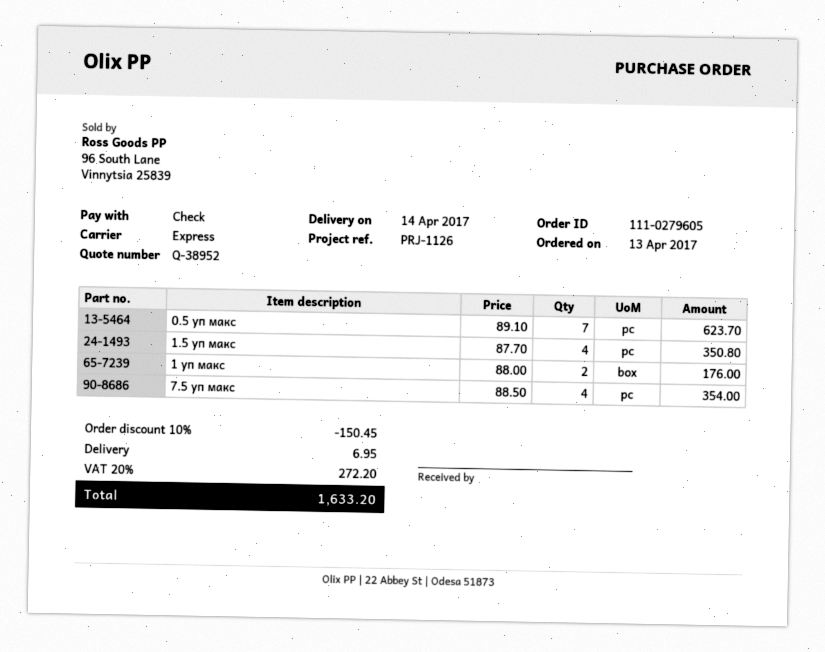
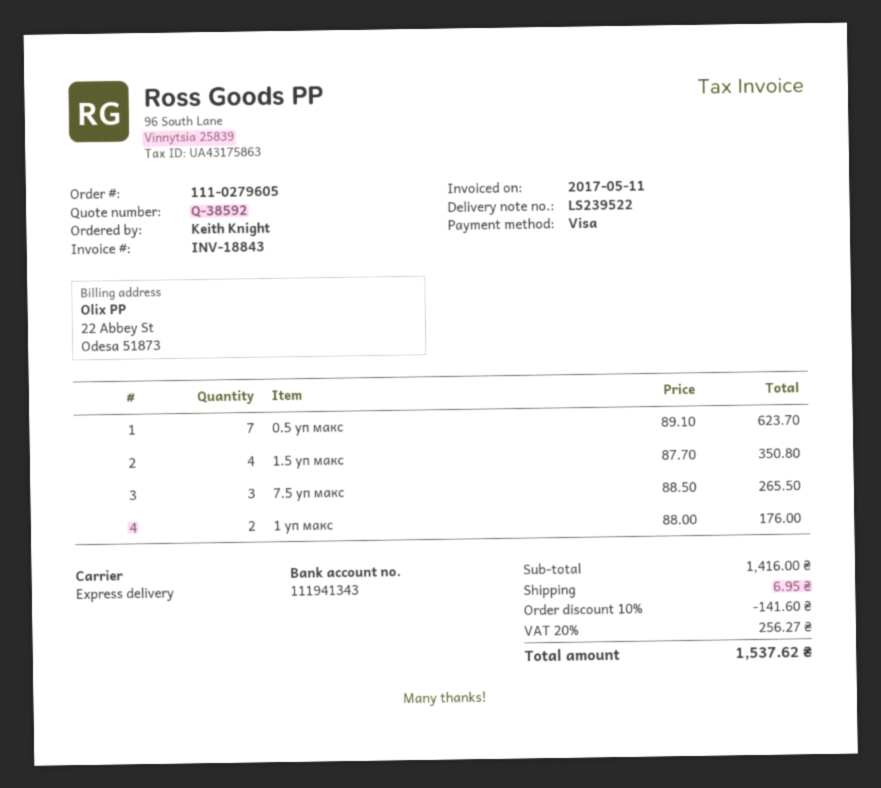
quote number: Q-38952 -> Q-38592
payment method: cheque -> Visa
7.5 уп макс: 4 x 88.50 = 354.00 -> 3 x 88.50 = 265.50
discount: 10% = 150.45 -> 10% = 141.60
tax: 20% = 272.20 -> 20% = 256.27
total: 1633.20 -> 1537.62

